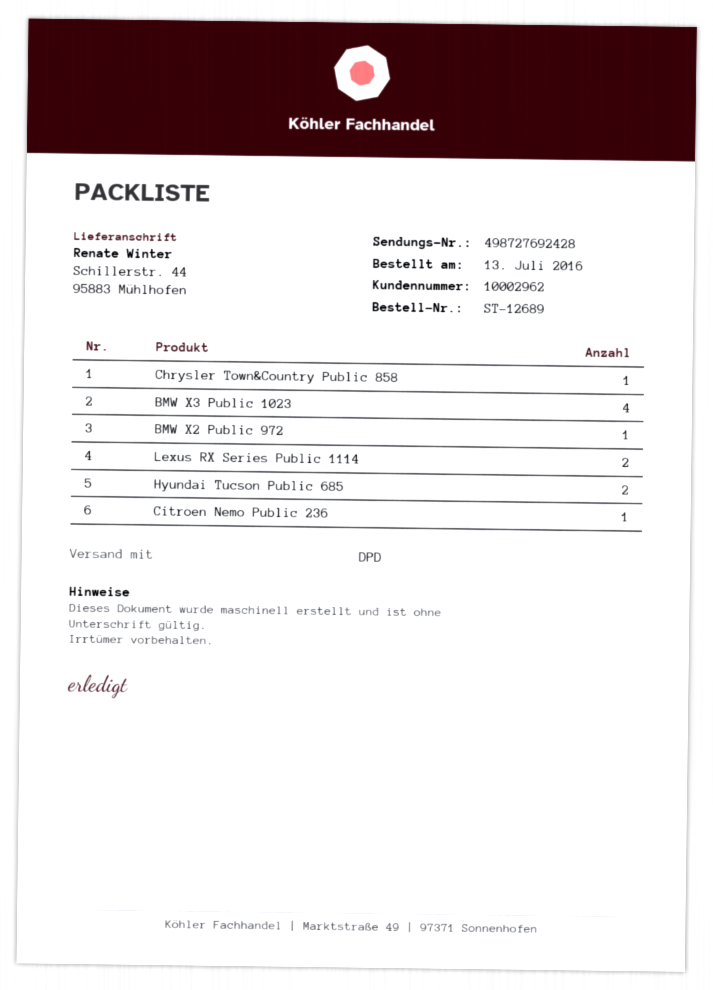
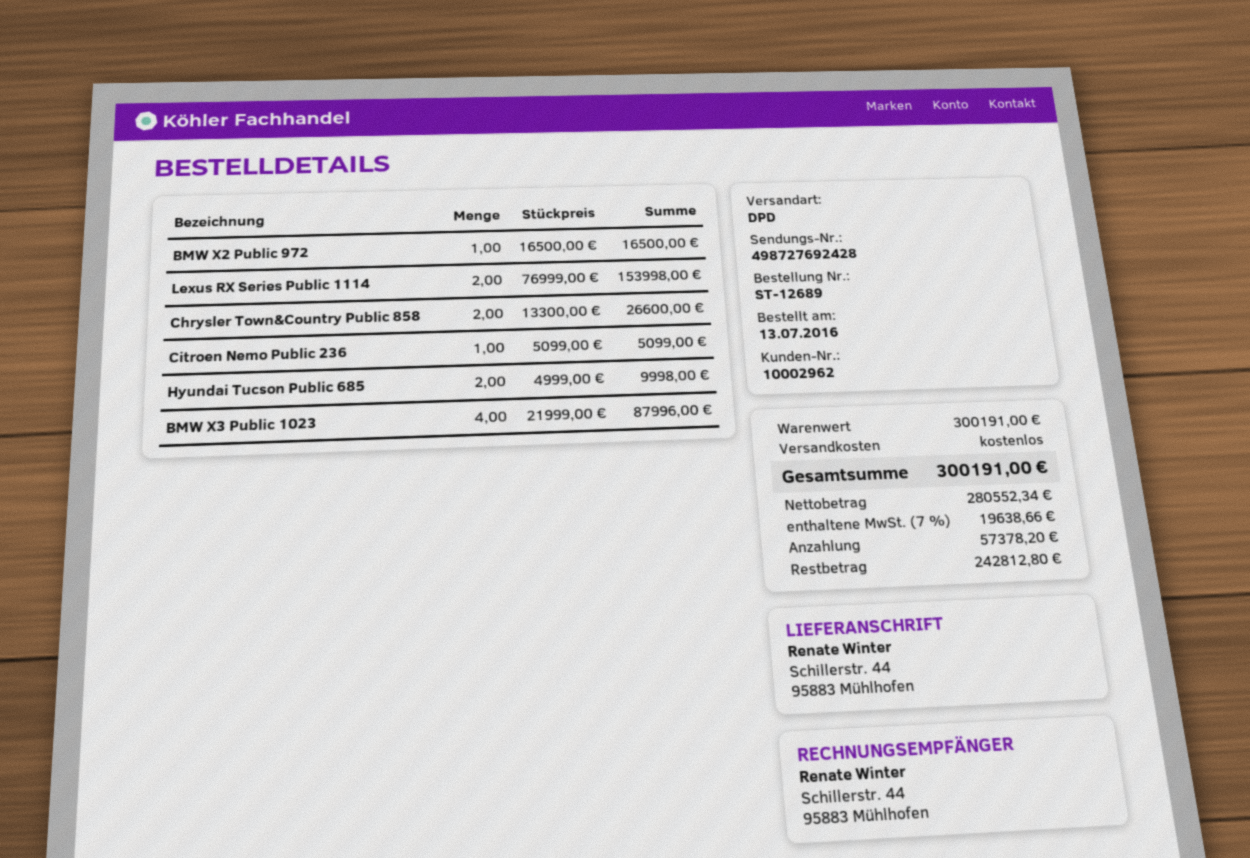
Chrysler Town&Country Public 858: 1 -> 2

